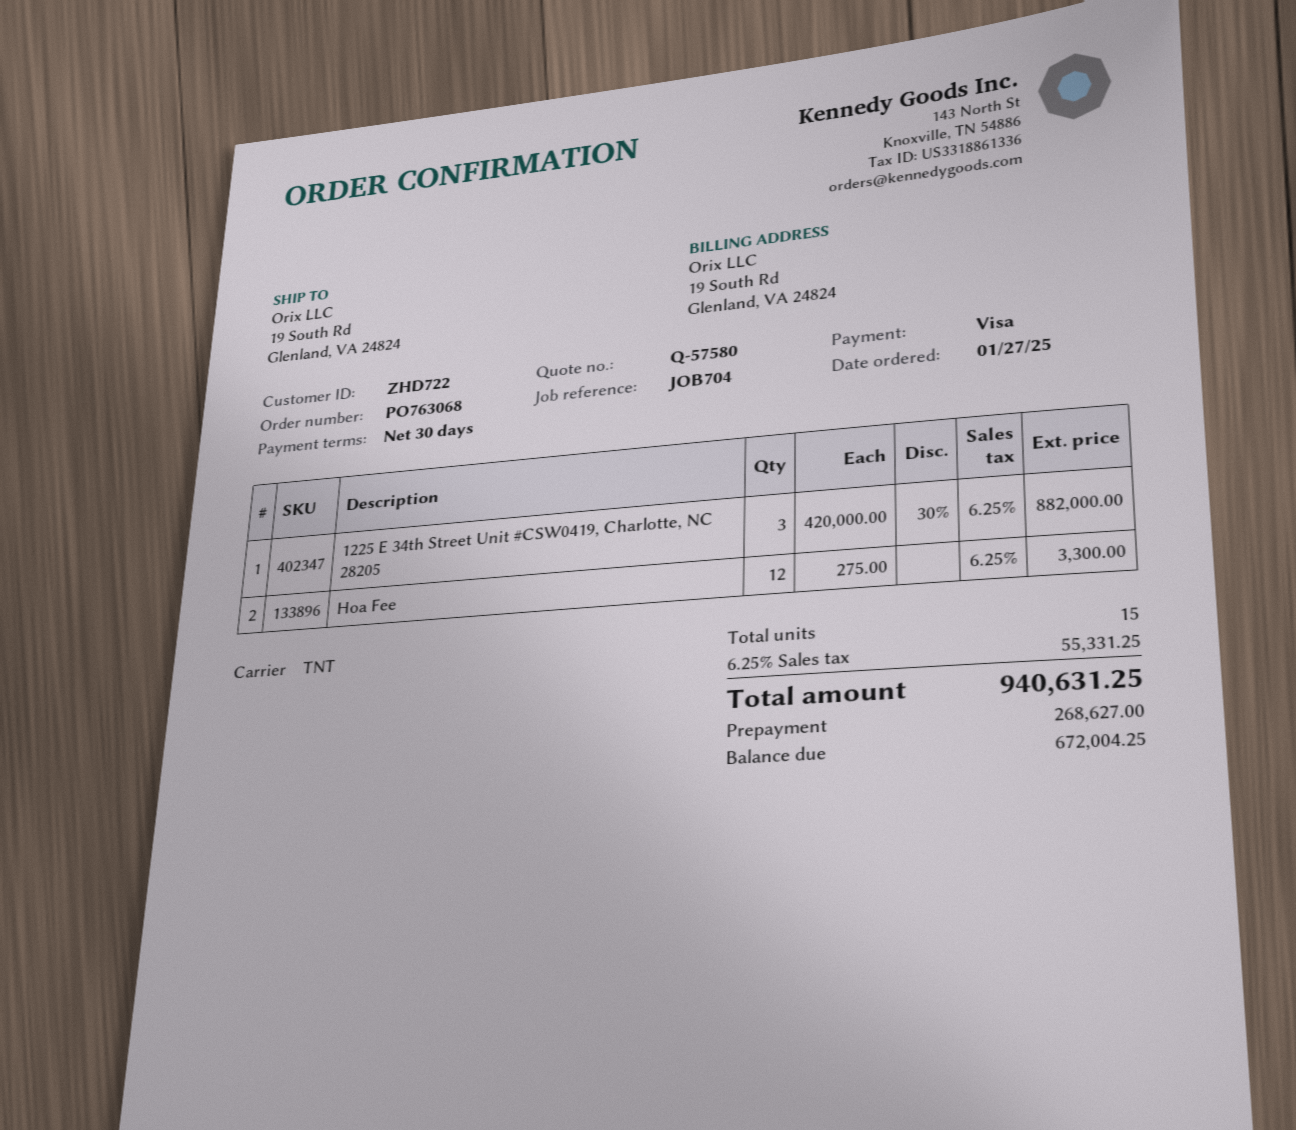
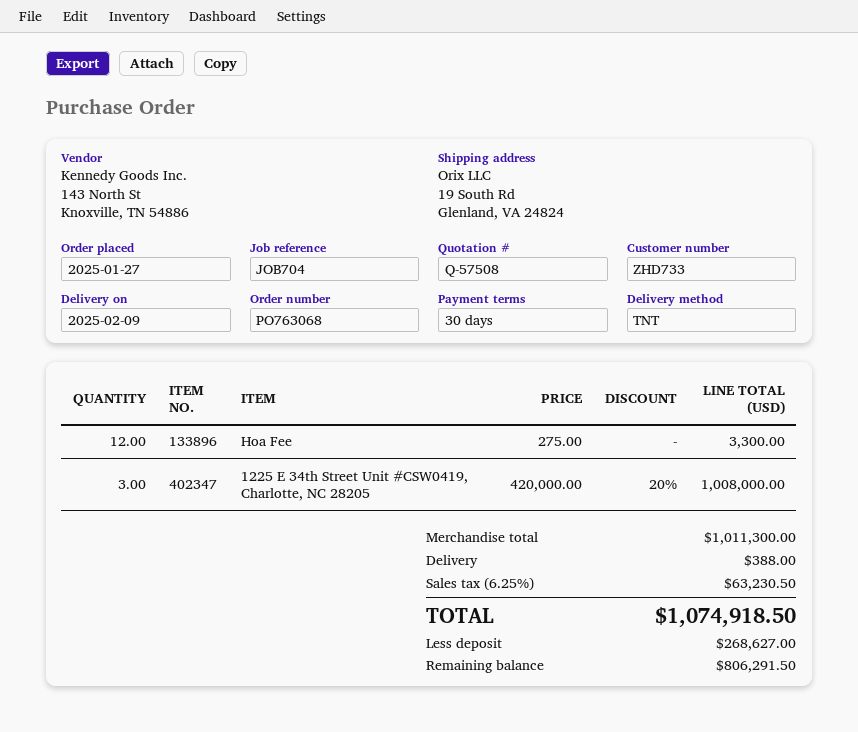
quote number: Q-57580 -> Q-57508
customer number: ZHD722 -> ZHD733
1225 E 34th Street Unit #CSW0419, Charlotte, NC 28205: 3 x 420000.00 - 30% = 882000.00 -> 3 x 420000.00 - 20% = 1008000.00
shipping: none -> 388.00
tax: 6.25% = 55331.25 -> 6.25% = 63230.50
total: 940631.25 -> 1074918.50
balance: 672004.25 -> 806291.50

